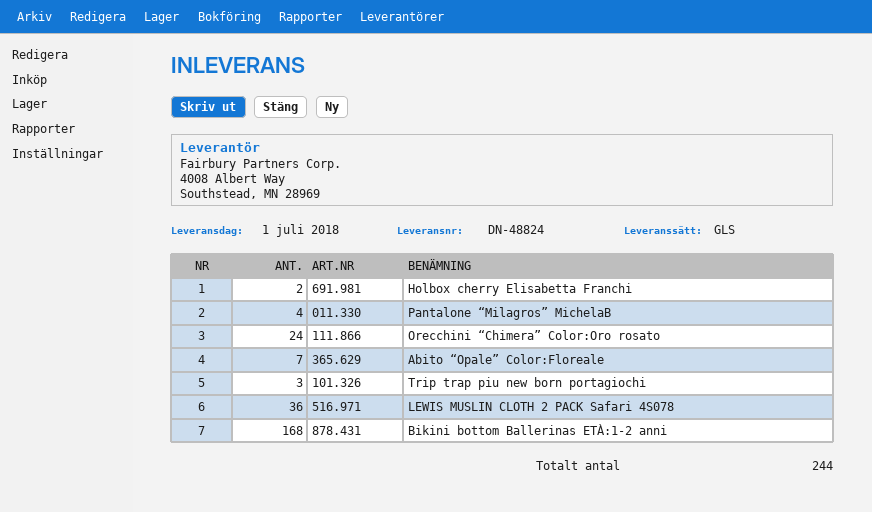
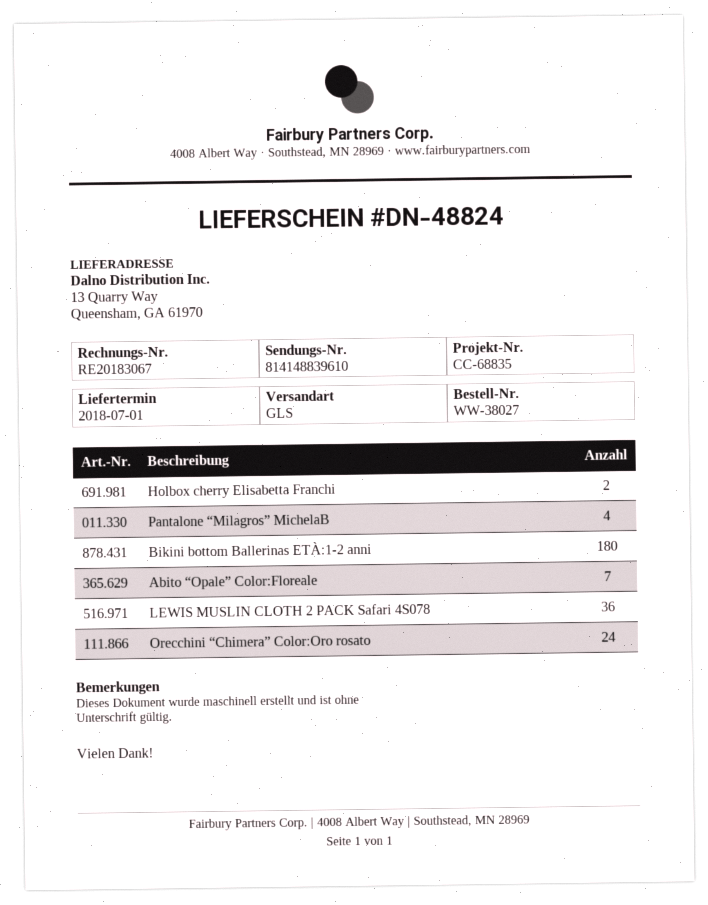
Trip trap piu new born portagiochi: 3 -> none
Bikini bottom Ballerinas ETÀ:1-2 anni: 168 -> 180

